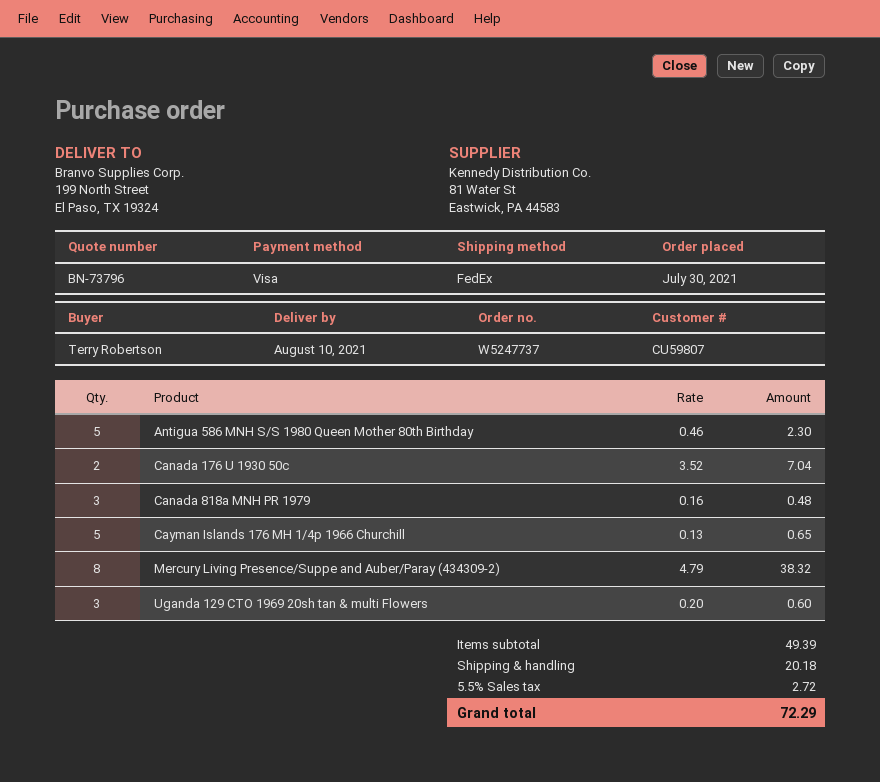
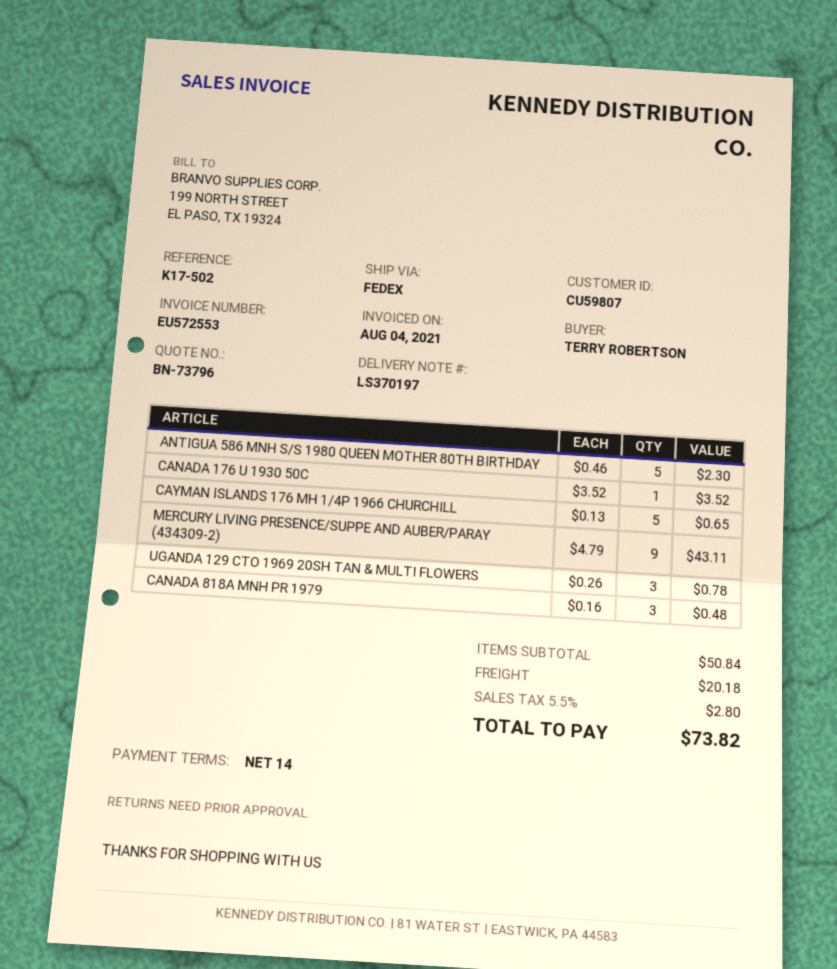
Canada 176 U 1930 50c: 2 x 3.52 = 7.04 -> 1 x 3.52 = 3.52
Mercury Living Presence/Suppe and Auber/Paray (434309-2): 8 x 4.79 = 38.32 -> 9 x 4.79 = 43.11
Uganda 129 CTO 1969 20sh tan & multi Flowers: 3 x 0.20 = 0.60 -> 3 x 0.26 = 0.78
subtotal: 49.39 -> 50.84
tax: 5.5% = 2.72 -> 5.5% = 2.80
total: 72.29 -> 73.82

